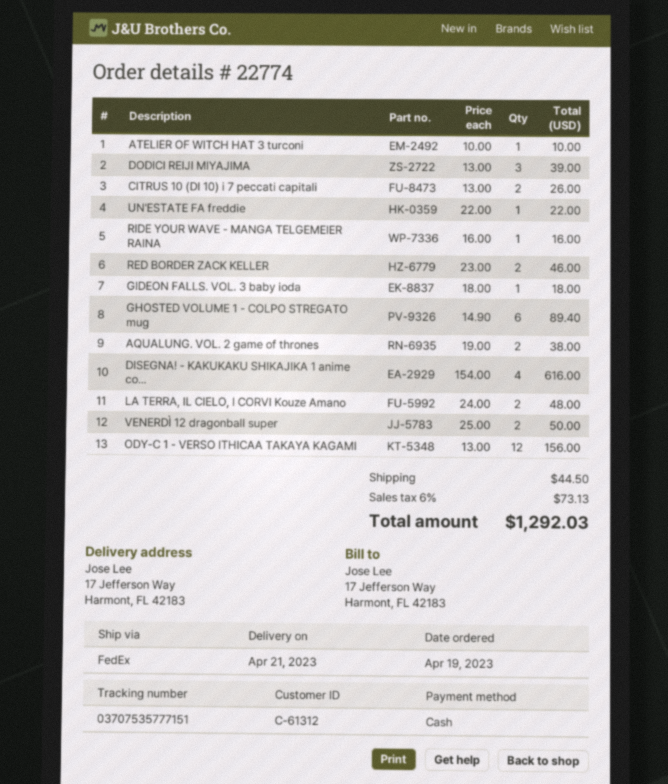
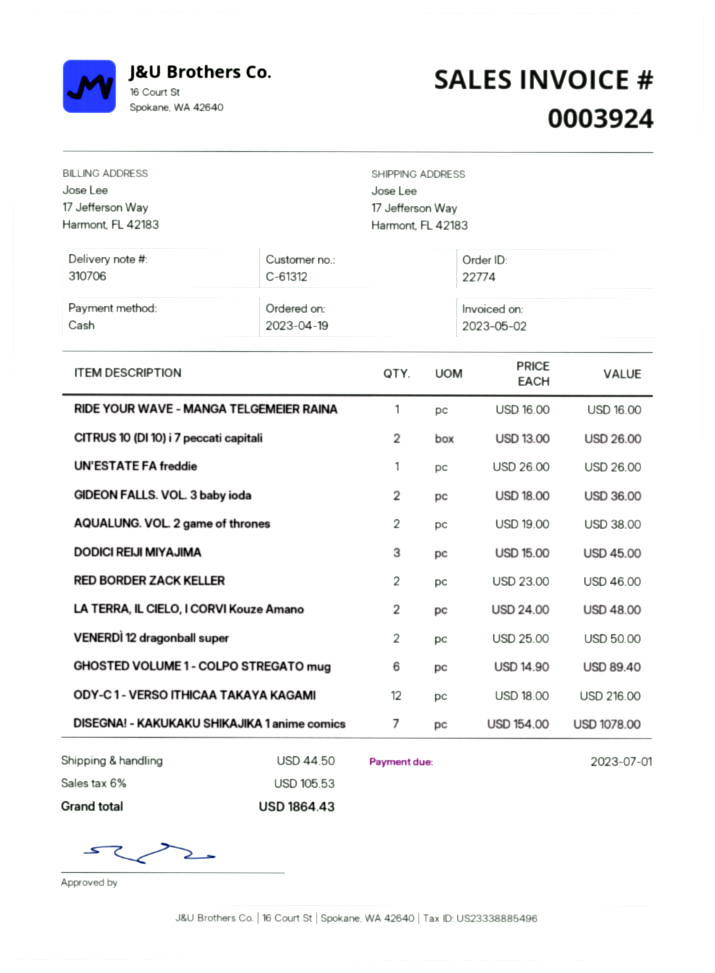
ATELIER OF WITCH HAT 3 turconi: 1 x 10.00 = 10.00 -> none
DODICI REIJI MIYAJIMA: 3 x 13.00 = 39.00 -> 3 x 15.00 = 45.00
UN'ESTATE FA freddie: 1 x 22.00 = 22.00 -> 1 x 26.00 = 26.00
GIDEON FALLS. VOL. 3 baby ioda: 1 x 18.00 = 18.00 -> 2 x 18.00 = 36.00
DISEGNA! - KAKUKAKU SHIKAJIKA 1 anime co...: 4 x 154.00 = 616.00 -> 7 x 154.00 = 1078.00
ODY-C 1 - VERSO ITHICAA TAKAYA KAGAMI: 12 x 13.00 = 156.00 -> 12 x 18.00 = 216.00
tax: 6% = 73.13 -> 6% = 105.53
total: 1292.03 -> 1864.43

